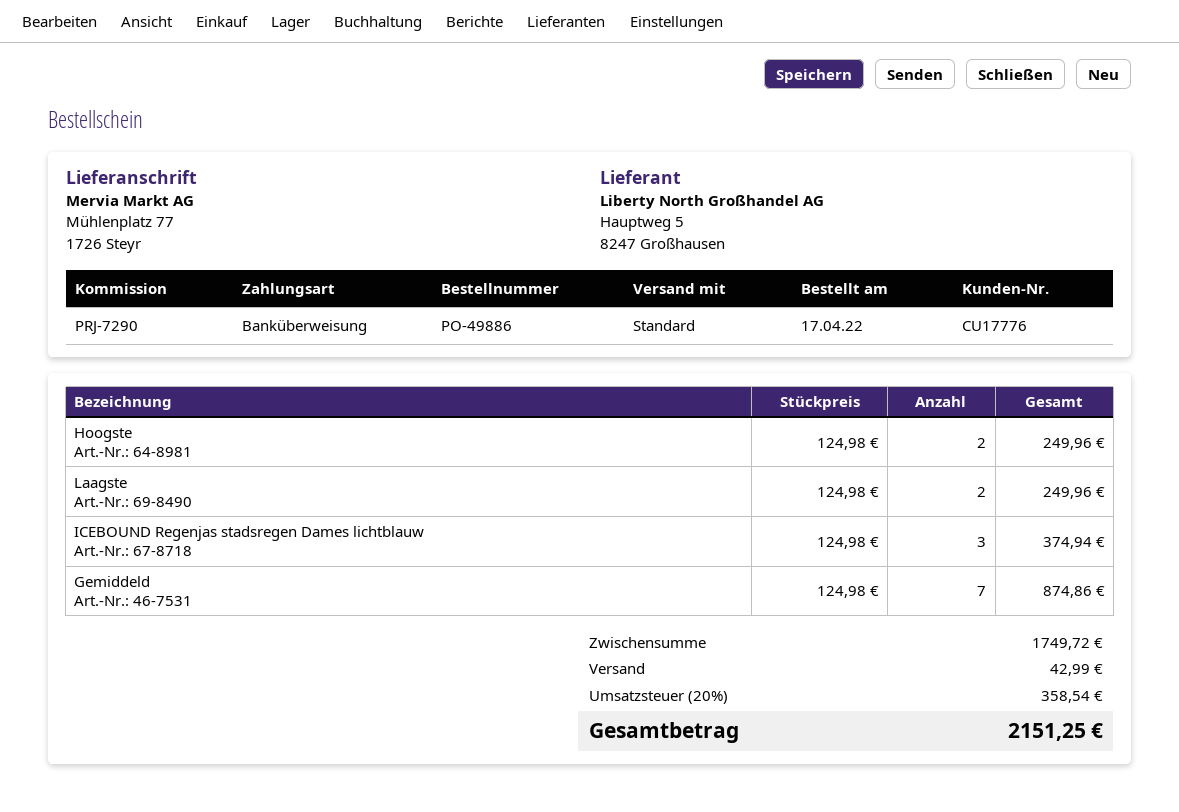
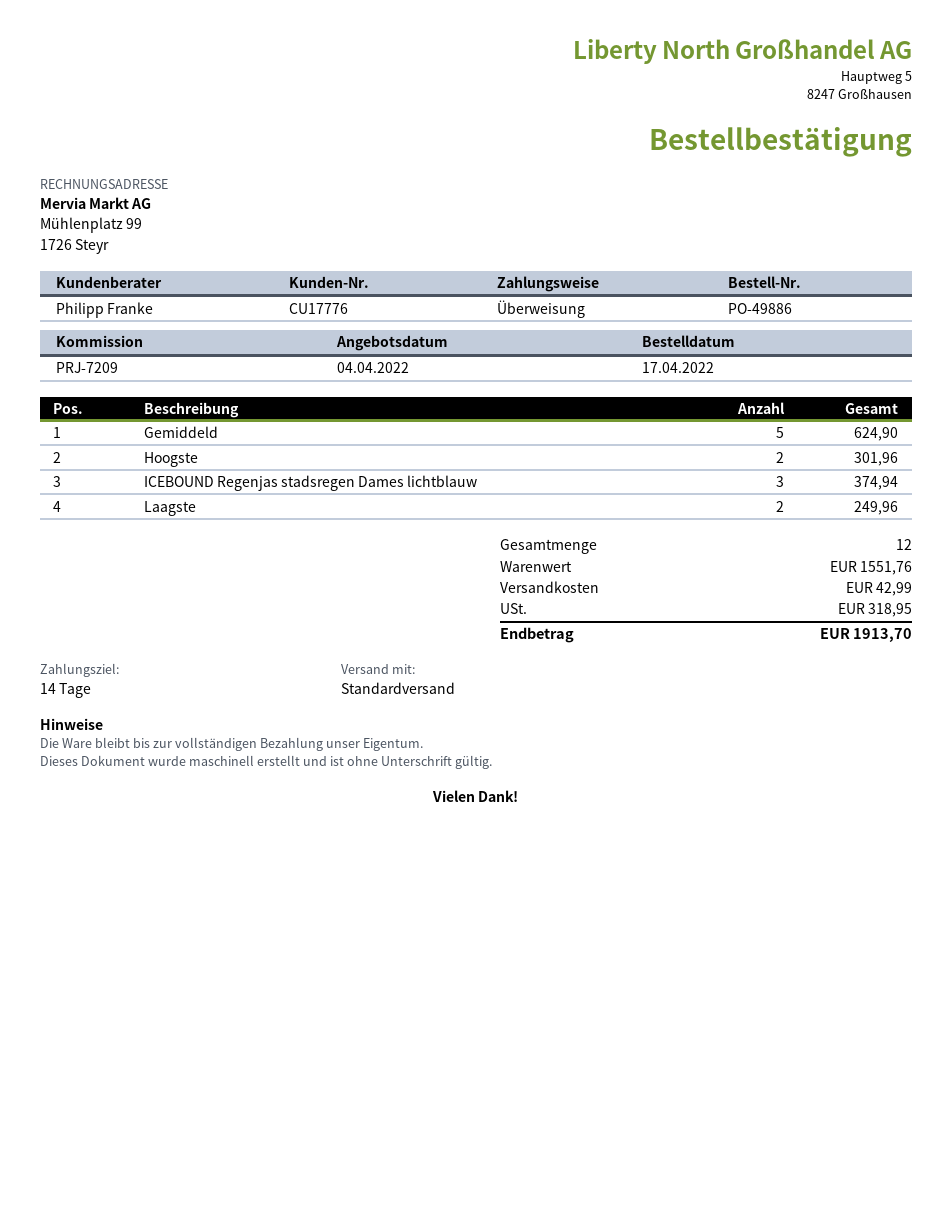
reference: PRJ-7290 -> PRJ-7209
Hoogste: 2 for 249.96 -> 2 for 301.96
Gemiddeld: 7 for 874.86 -> 5 for 624.90
subtotal: 1749.72 -> 1551.76
tax: 358.54 -> 318.95
total: 2151.25 -> 1913.70

